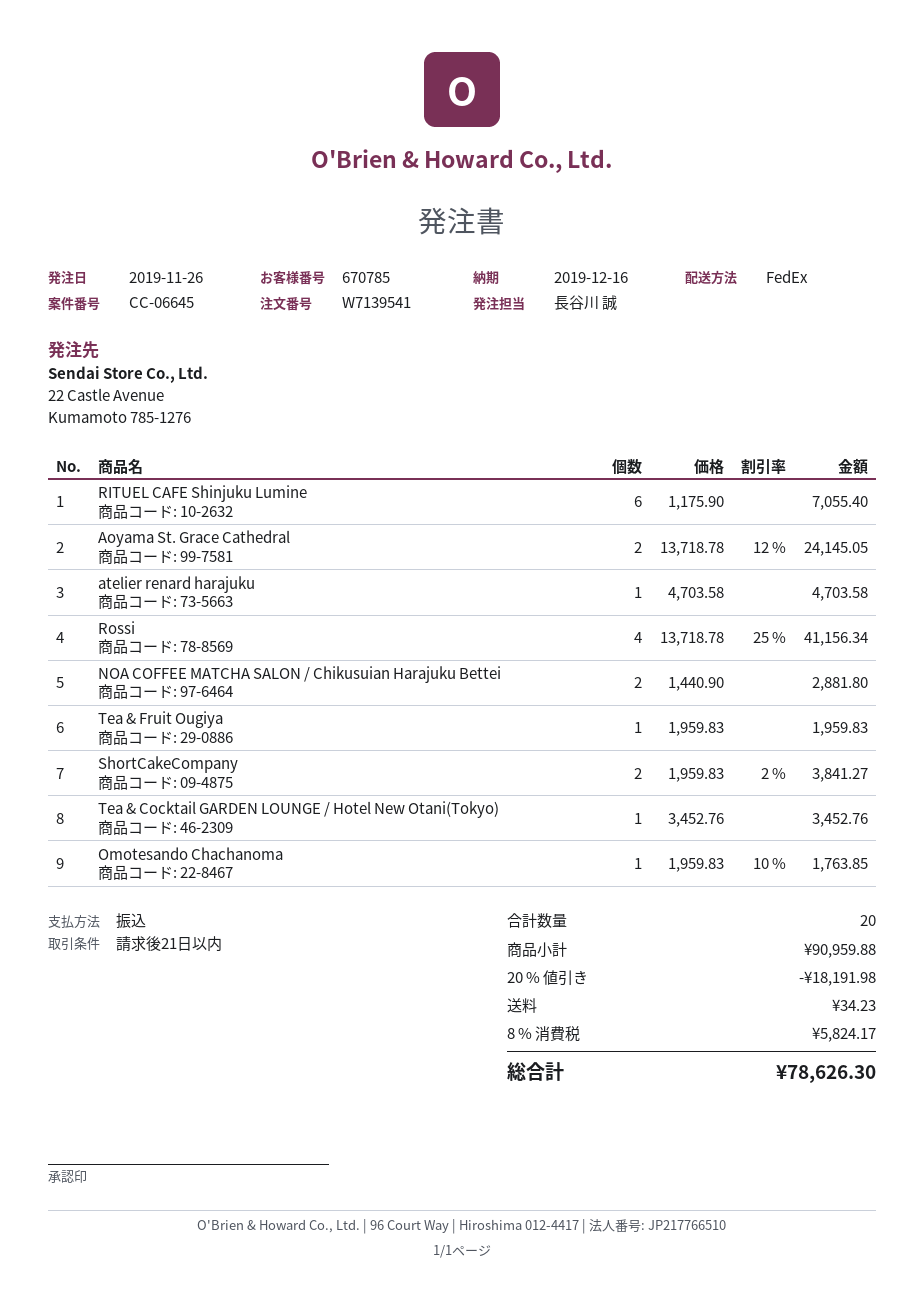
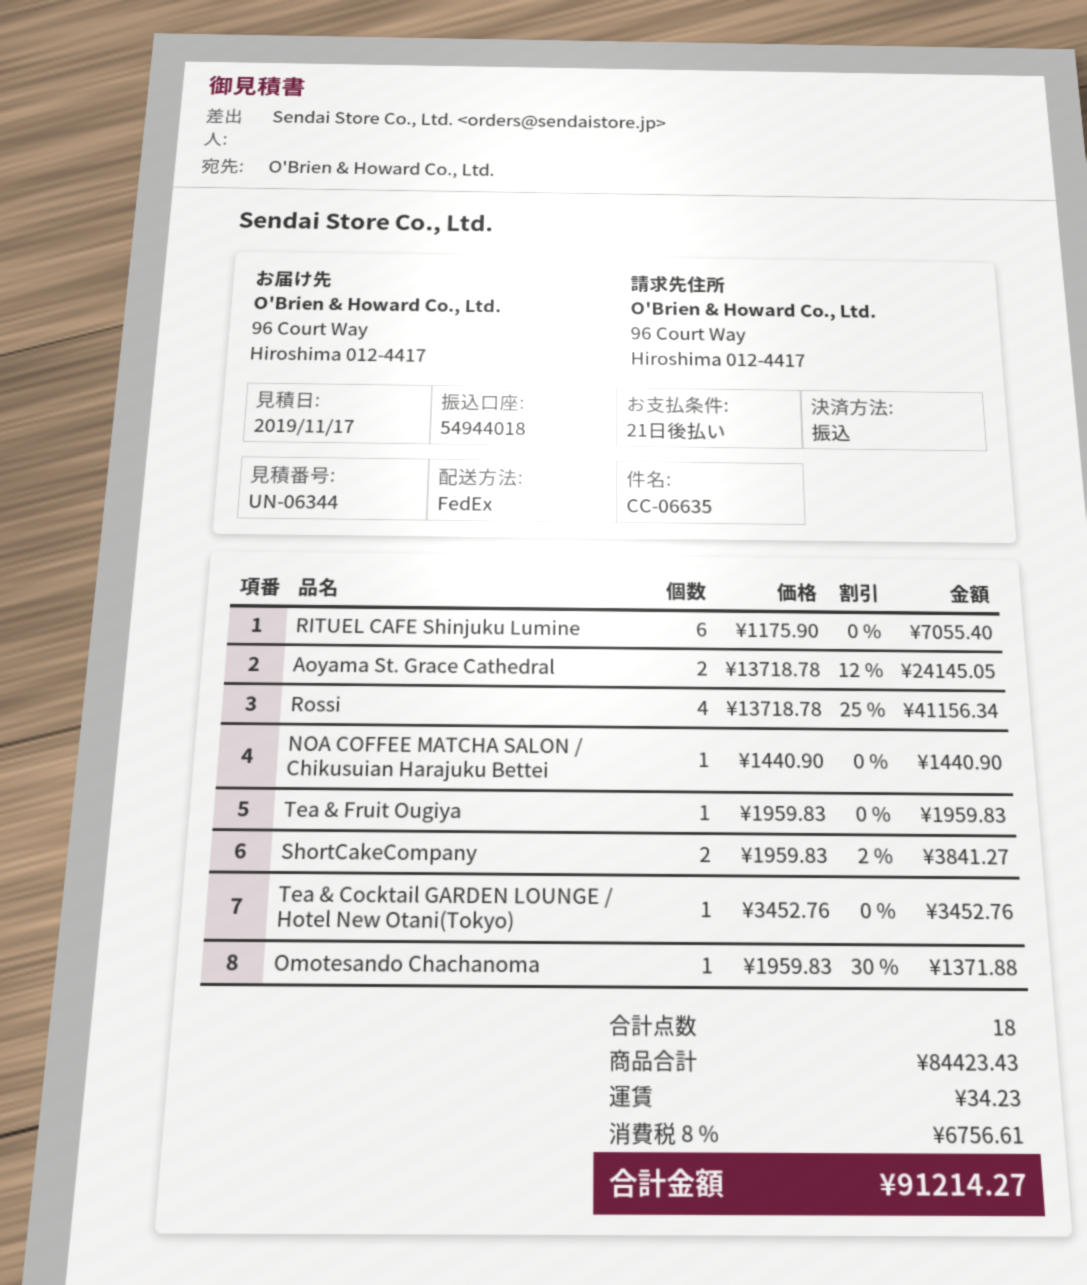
reference: CC-06645 -> CC-06635
atelier renard harajuku: 1 x 4703.58 = 4703.58 -> none
NOA COFFEE MATCHA SALON / Chikusuian Harajuku Bettei: 2 x 1440.90 = 2881.80 -> 1 x 1440.90 = 1440.90
Omotesando Chachanoma: 1 x 1959.83 - 10% = 1763.85 -> 1 x 1959.83 - 30% = 1371.88
total quantity: 20 -> 18
subtotal: 90959.88 -> 84423.43
discount: 20% = 18191.98 -> none
tax: 8% = 5824.17 -> 8% = 6756.61
total: 78626.30 -> 91214.27

